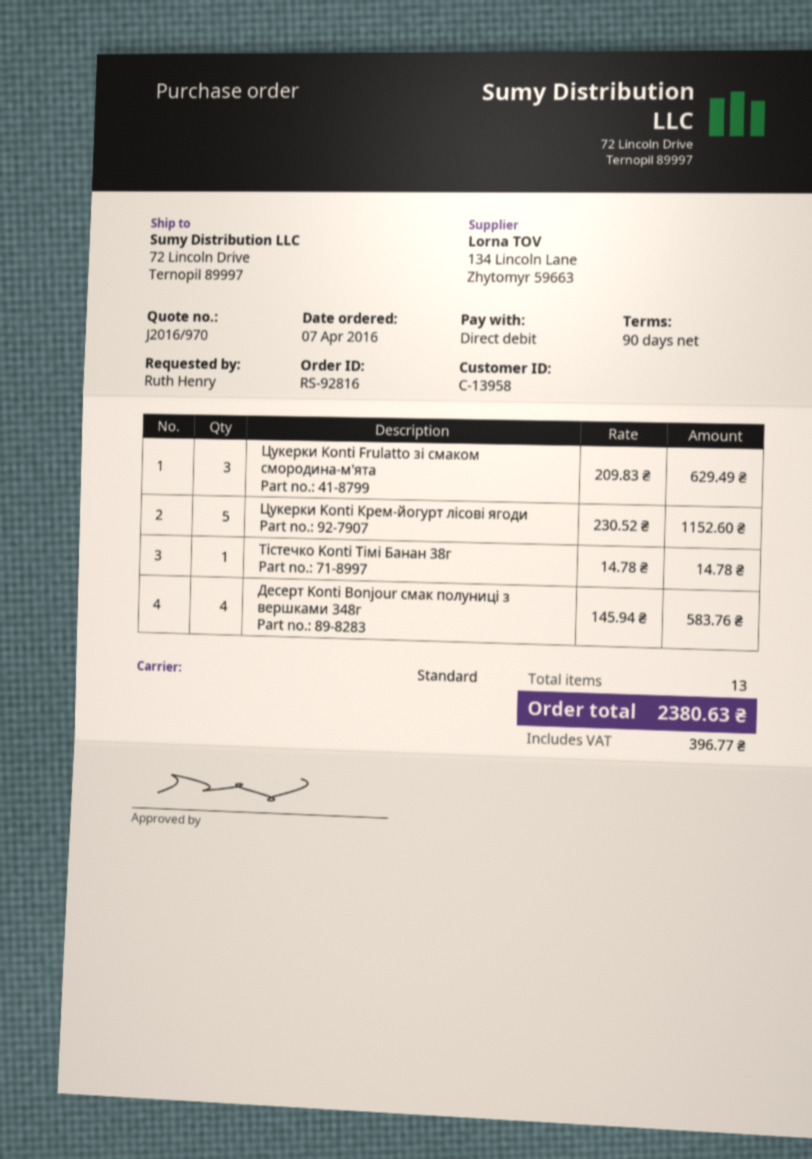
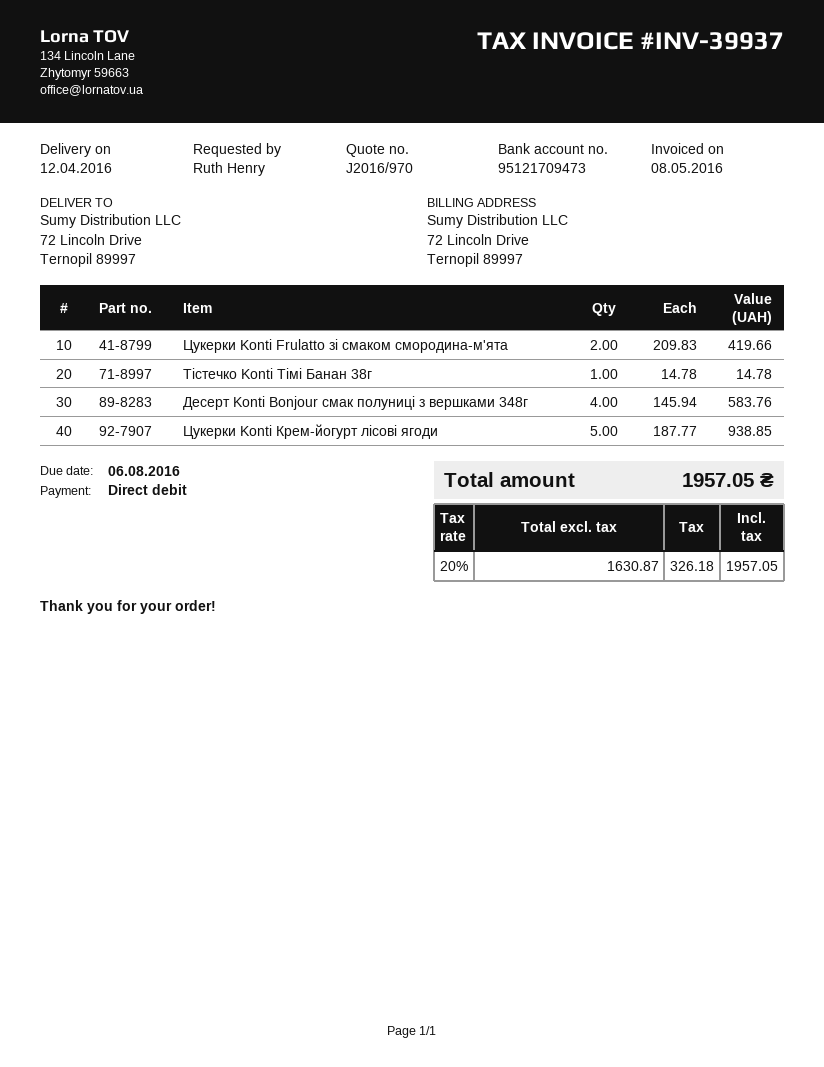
Цукерки Konti Frulatto зі смаком смородина-м'ята: 3 x 209.83 = 629.49 -> 2 x 209.83 = 419.66
Цукерки Konti Крем-йогурт лісові ягоди: 5 x 230.52 = 1152.60 -> 5 x 187.77 = 938.85
tax: 396.77 -> 326.18
total: 2380.63 -> 1957.05

